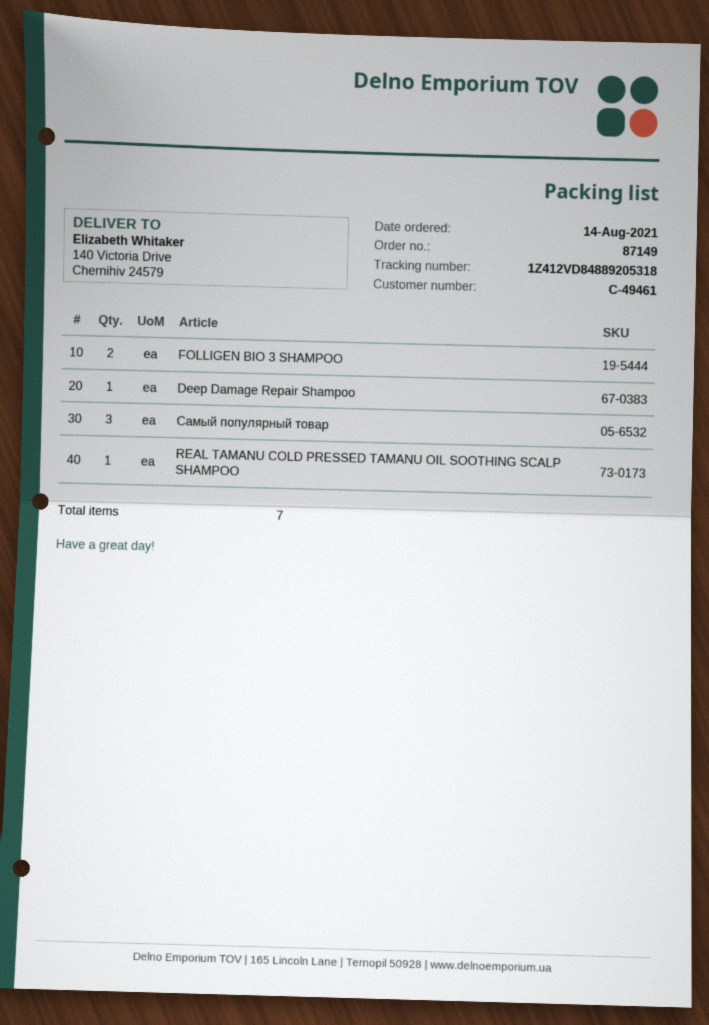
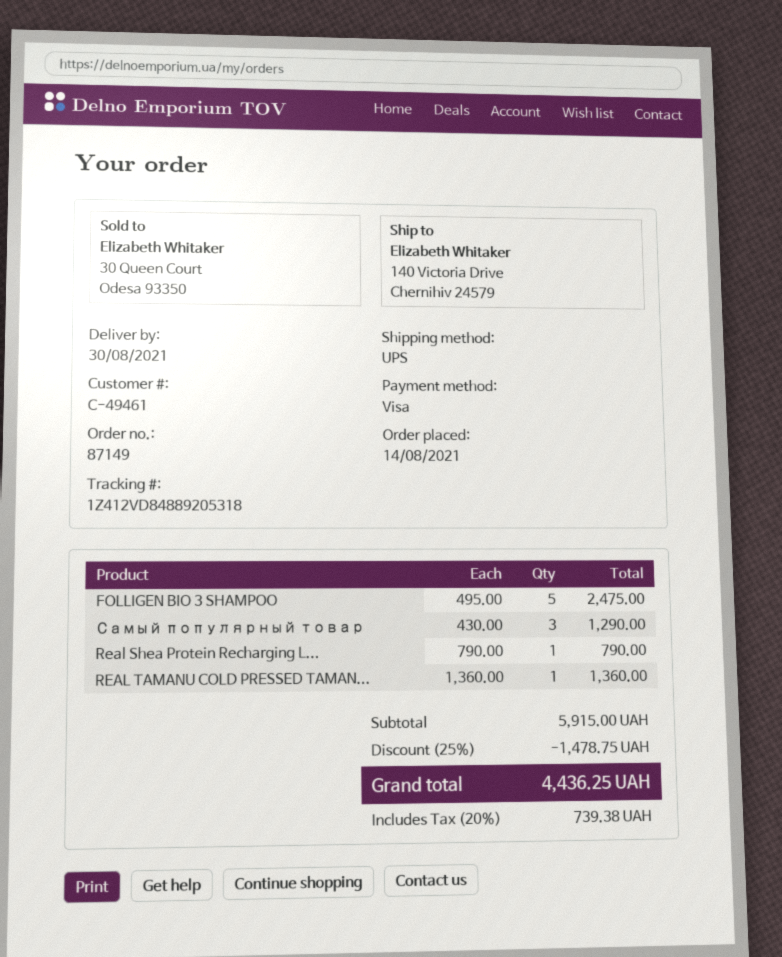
FOLLIGEN BIO 3 SHAMPOO: 2 -> 5
Deep Damage Repair Shampoo: 1 -> none
Real Shea Protein Recharging L...: none -> 1

